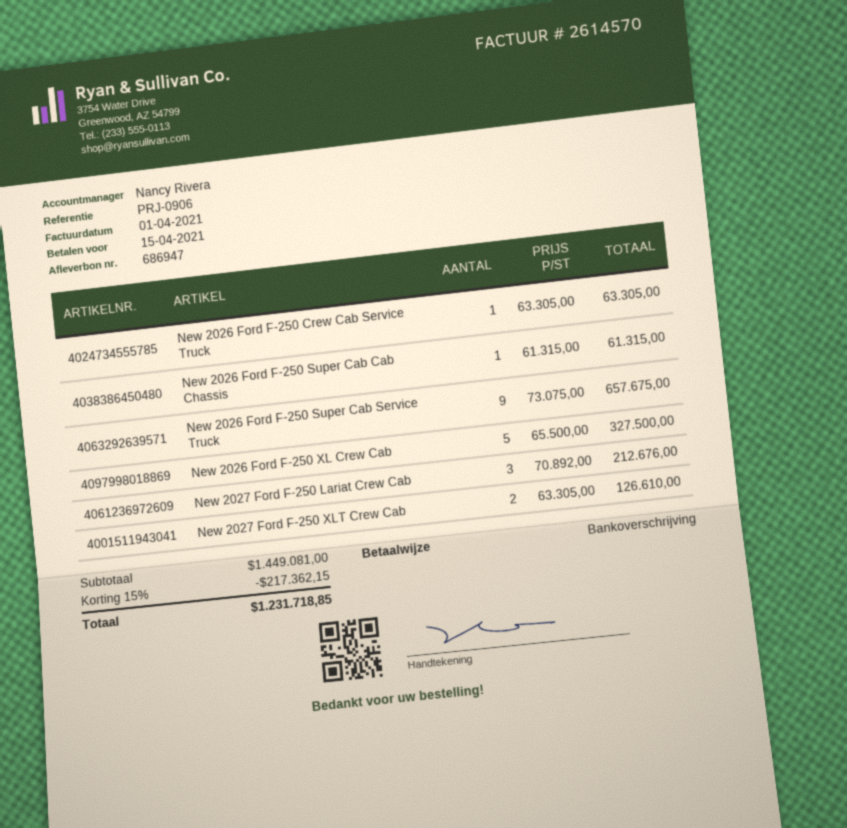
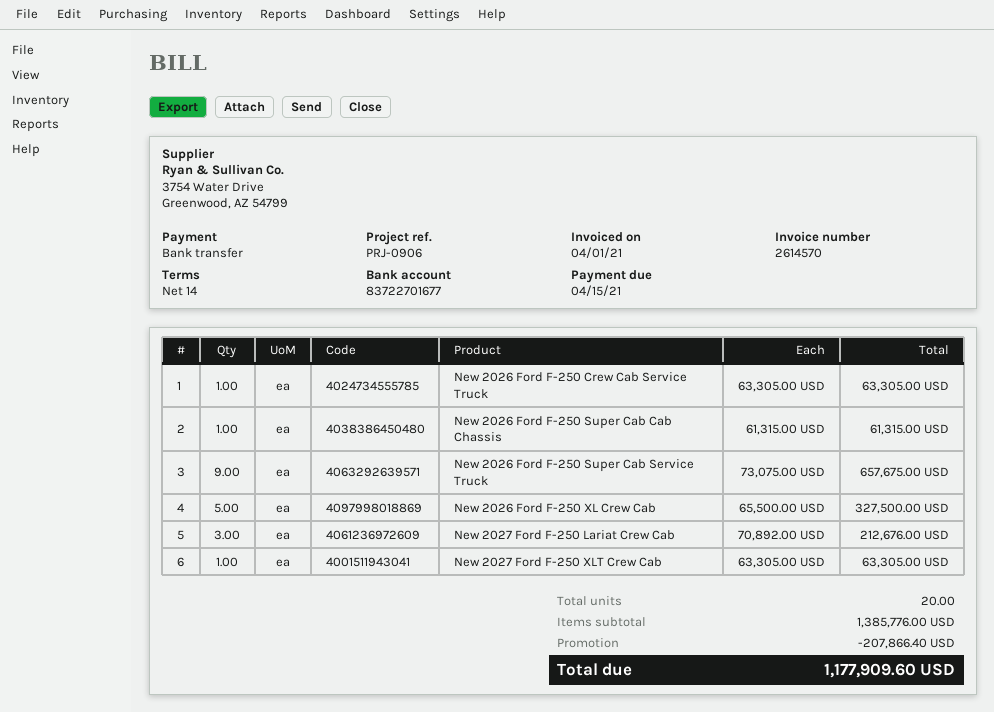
New 2027 Ford F-250 XLT Crew Cab: 2 x 63305.00 = 126610.00 -> 1 x 63305.00 = 63305.00
subtotal: 1449081.00 -> 1385776.00
discount: 217362.15 -> 207866.40
total: 1231718.85 -> 1177909.60

